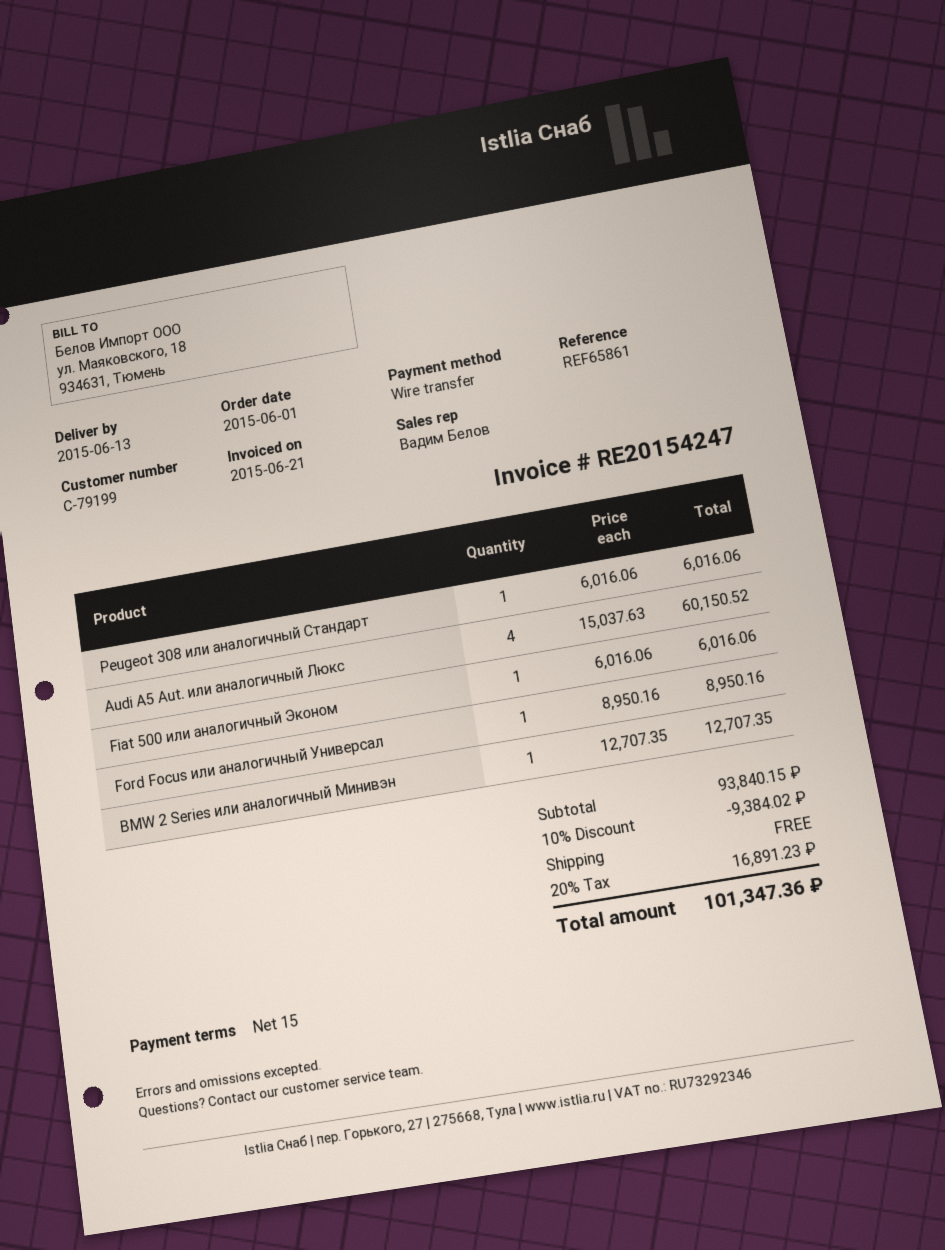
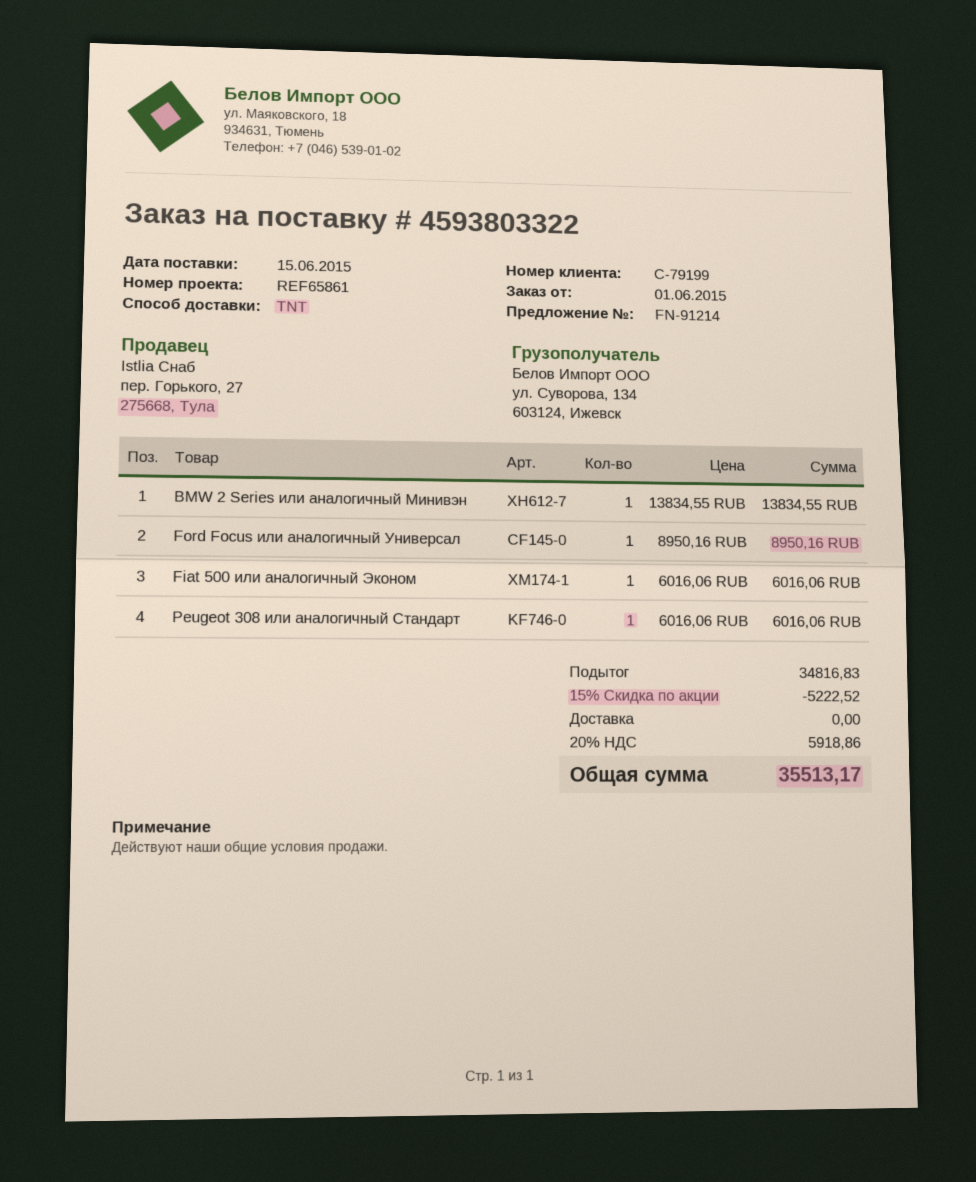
delivery date: 2015-06-13 -> 2015-06-15
Audi A5 Aut. или аналогичный Люкс: 4 x 15037.63 = 60150.52 -> none
BMW 2 Series или аналогичный Минивэн: 1 x 12707.35 = 12707.35 -> 1 x 13834.55 = 13834.55
subtotal: 93840.15 -> 34816.83
discount: 10% = 9384.02 -> 15% = 5222.52
tax: 20% = 16891.23 -> 20% = 5918.86
total: 101347.36 -> 35513.17

